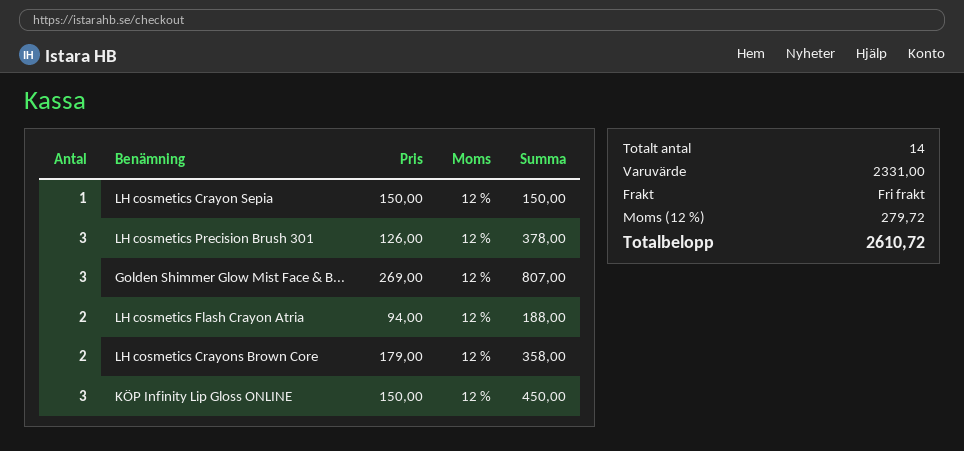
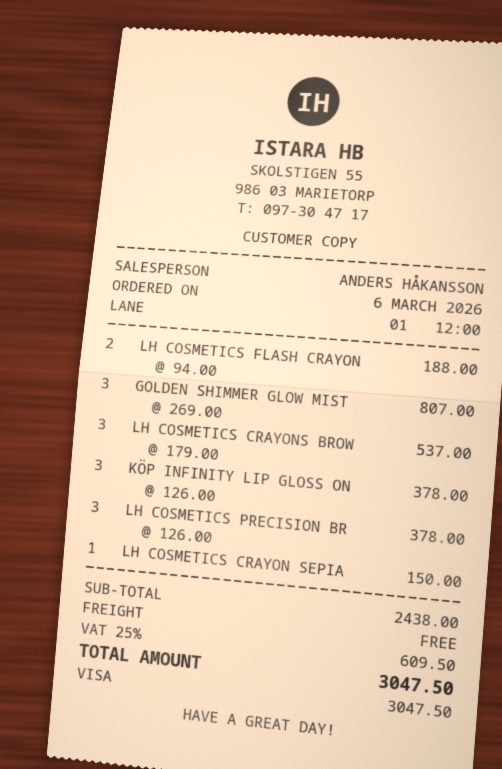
LH cosmetics Crayons Brown Core: 2 x 179.00 = 358.00 -> 3 x 179.00 = 537.00
KÖP Infinity Lip Gloss ONLINE: 3 x 150.00 = 450.00 -> 3 x 126.00 = 378.00
subtotal: 2331.00 -> 2438.00
tax: 12% = 279.72 -> 25% = 609.50
total: 2610.72 -> 3047.50

